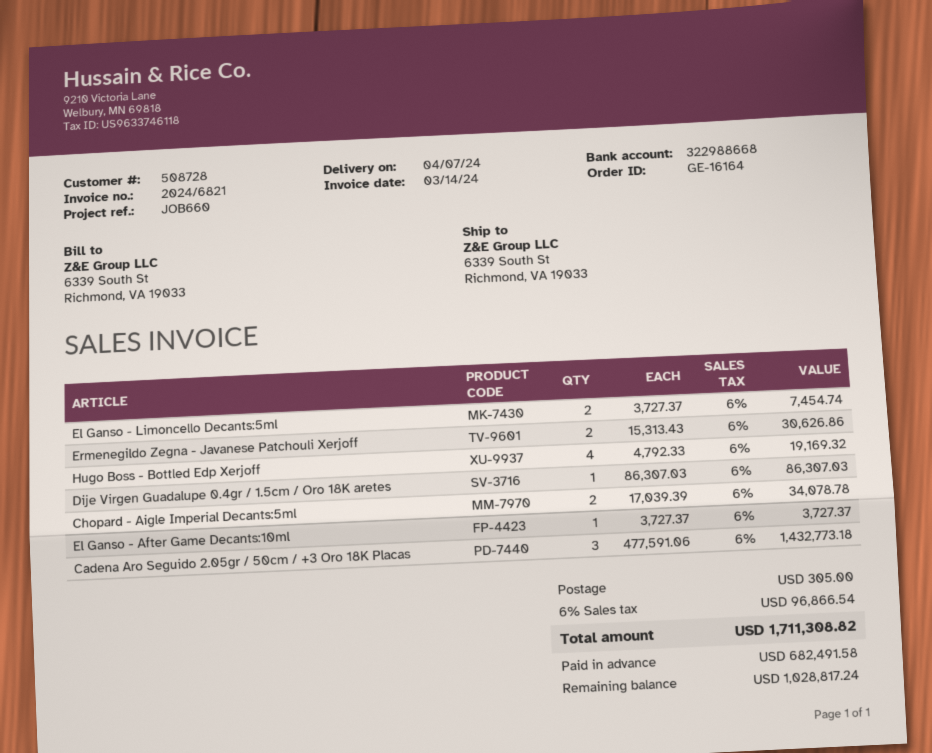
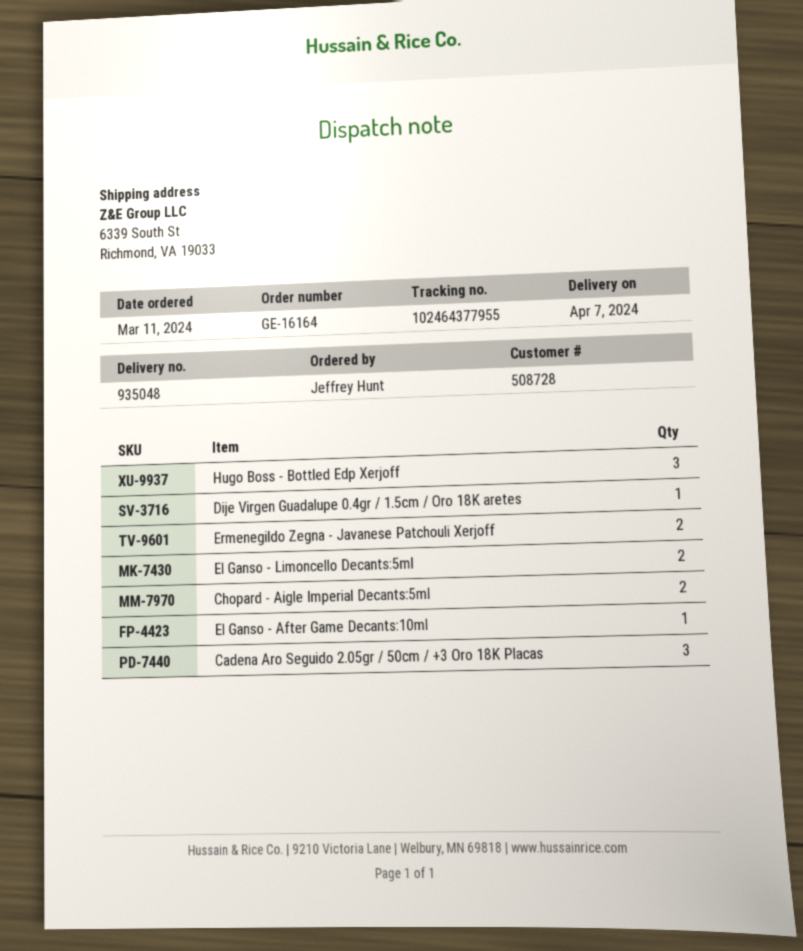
Hugo Boss - Bottled Edp Xerjoff: 4 -> 3

